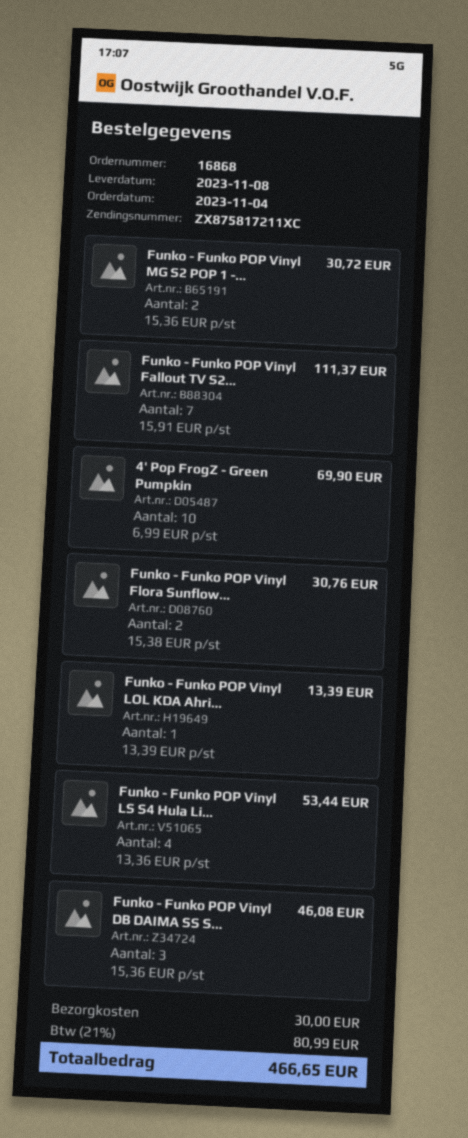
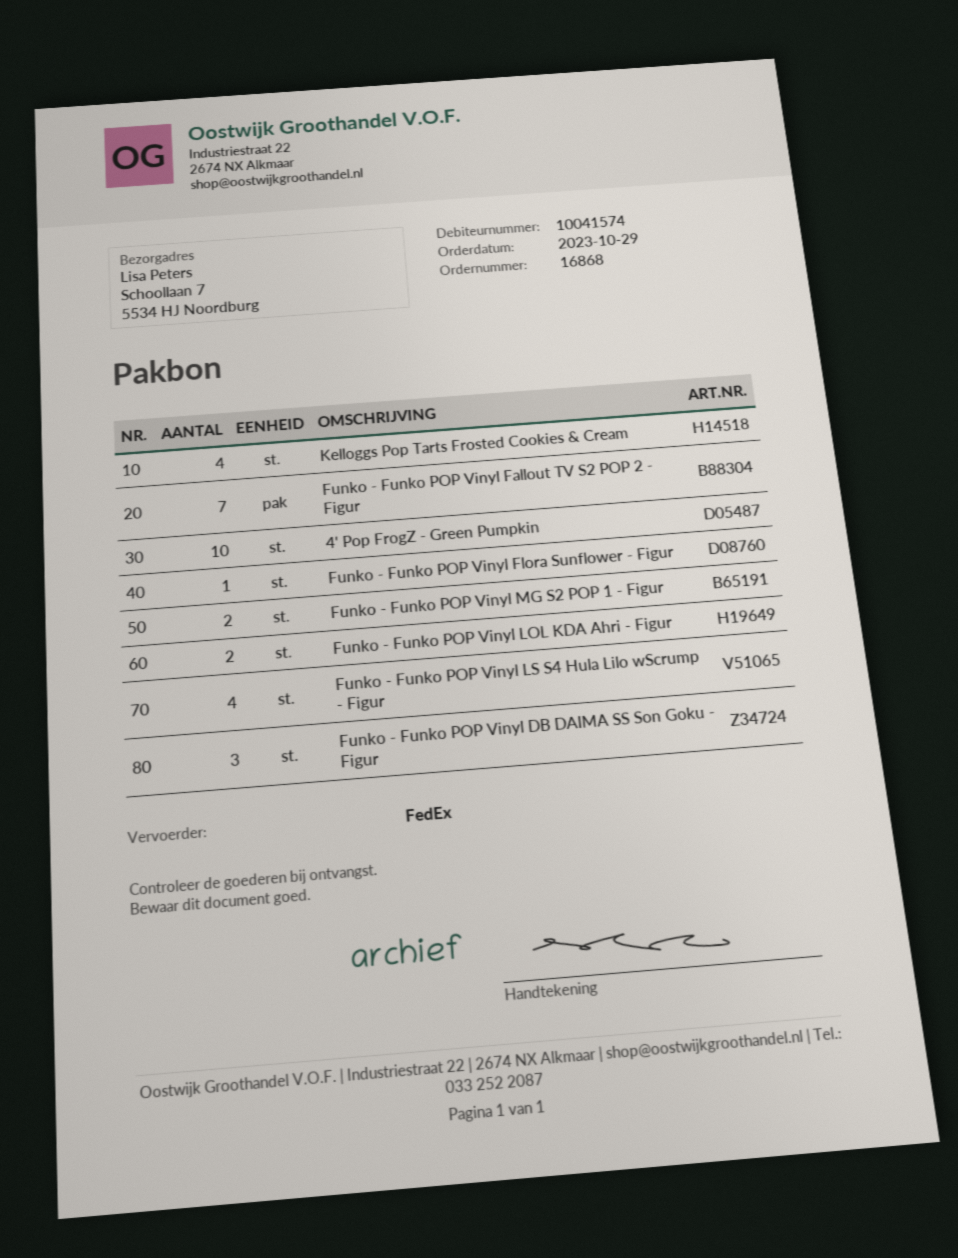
order date: 2023-11-04 -> 2023-10-29
Funko - Funko POP Vinyl Flora Sunflow...: 2 -> 1
Funko - Funko POP Vinyl LOL KDA Ahri...: 1 -> 2
Kelloggs Pop Tarts Frosted Cookies & Cream: none -> 4

